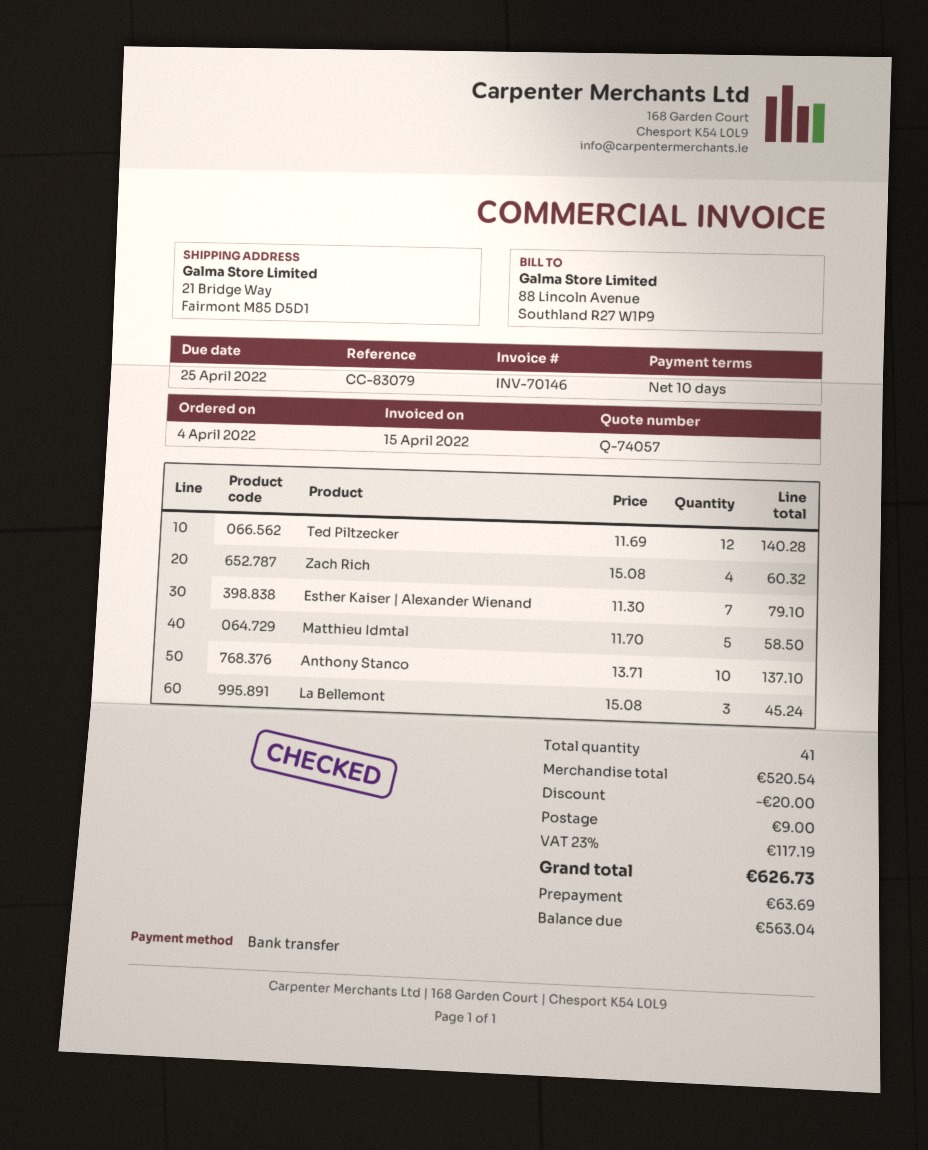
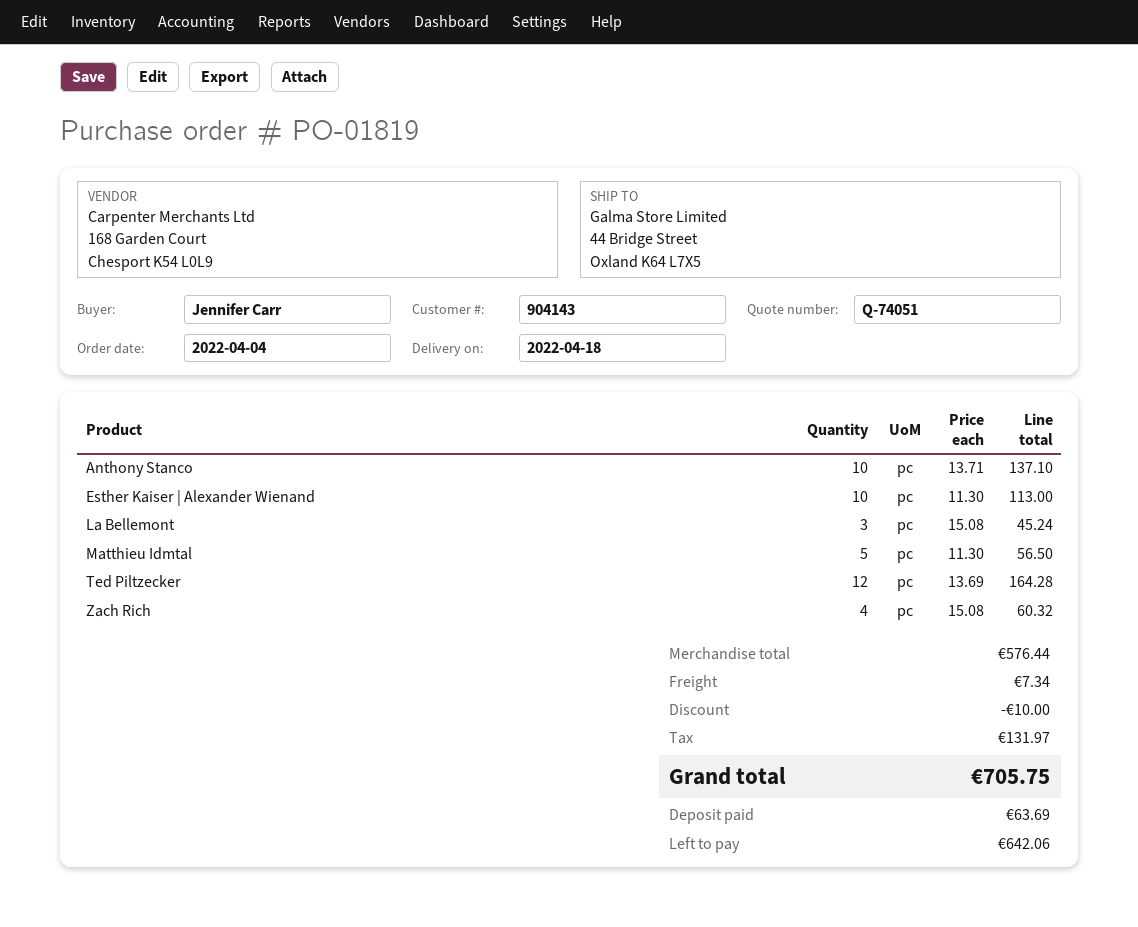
quote number: Q-74057 -> Q-74051
ship to: 21 Bridge Way, Fairmont M85 D5D1 -> 44 Bridge Street, Oxland K64 L7X5
Ted Piltzecker: 12 x 11.69 = 140.28 -> 12 x 13.69 = 164.28
Esther Kaiser | Alexander Wienand: 7 x 11.30 = 79.10 -> 10 x 11.30 = 113.00
Matthieu Idmtal: 5 x 11.70 = 58.50 -> 5 x 11.30 = 56.50
subtotal: 520.54 -> 576.44
discount: 20.00 -> 10.00
shipping: 9.00 -> 7.34
tax: 117.19 -> 131.97
total: 626.73 -> 705.75
balance: 563.04 -> 642.06

